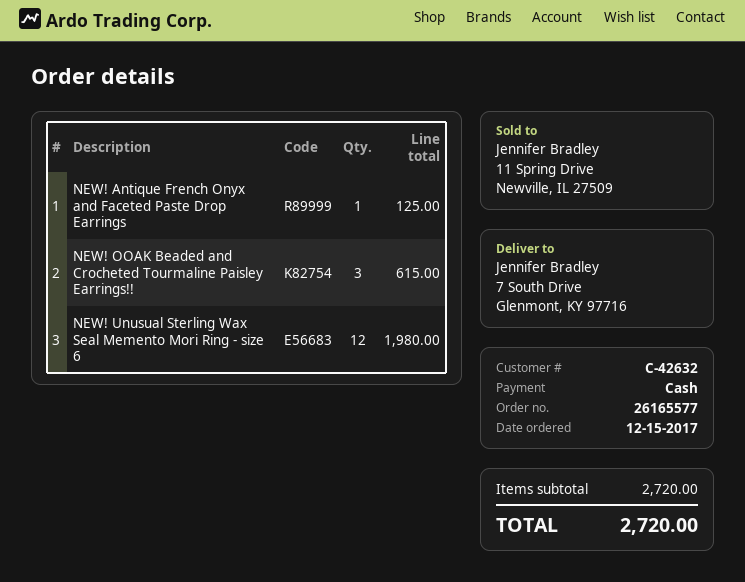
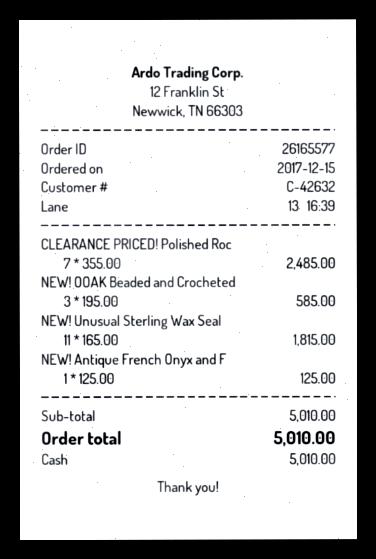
NEW! OOAK Beaded and Crocheted Tourmaline Paisley Earrings!!: 3 for 615.00 -> 3 for 585.00
NEW! Unusual Sterling Wax Seal Memento Mori Ring - size 6: 12 for 1980.00 -> 11 for 1815.00
CLEARANCE PRICED! Polished Roc: none -> 7 for 2485.00
subtotal: 2720.00 -> 5010.00
total: 2720.00 -> 5010.00

